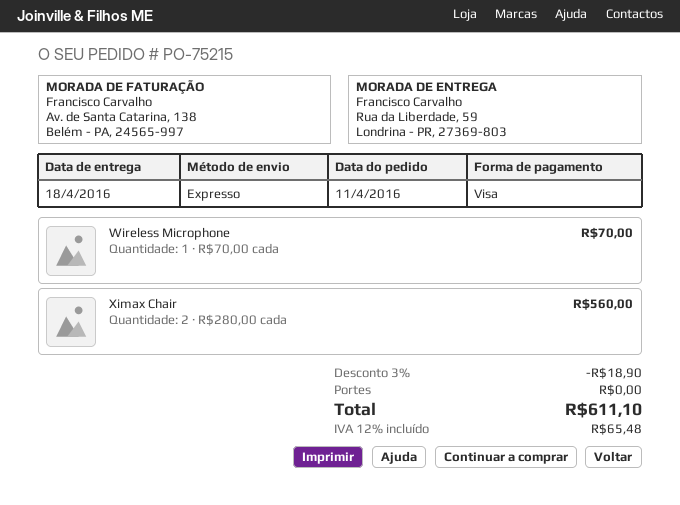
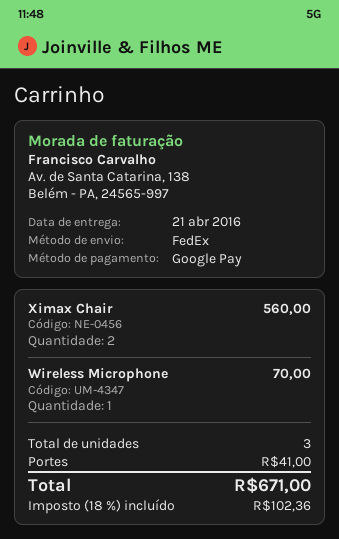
delivery date: 2016-04-18 -> 2016-04-21
payment method: Visa -> Google Pay
shipping method: express -> FedEx
discount: 3% = 18.90 -> none
shipping: 0.00 -> 41.00
tax: 12% = 65.48 -> 18% = 102.36
total: 611.10 -> 671.00

